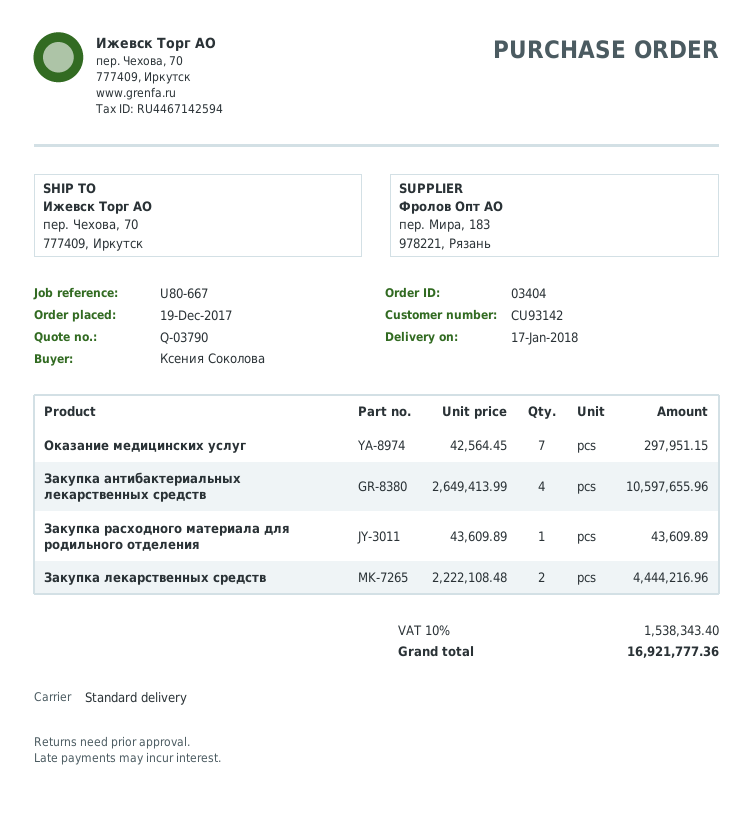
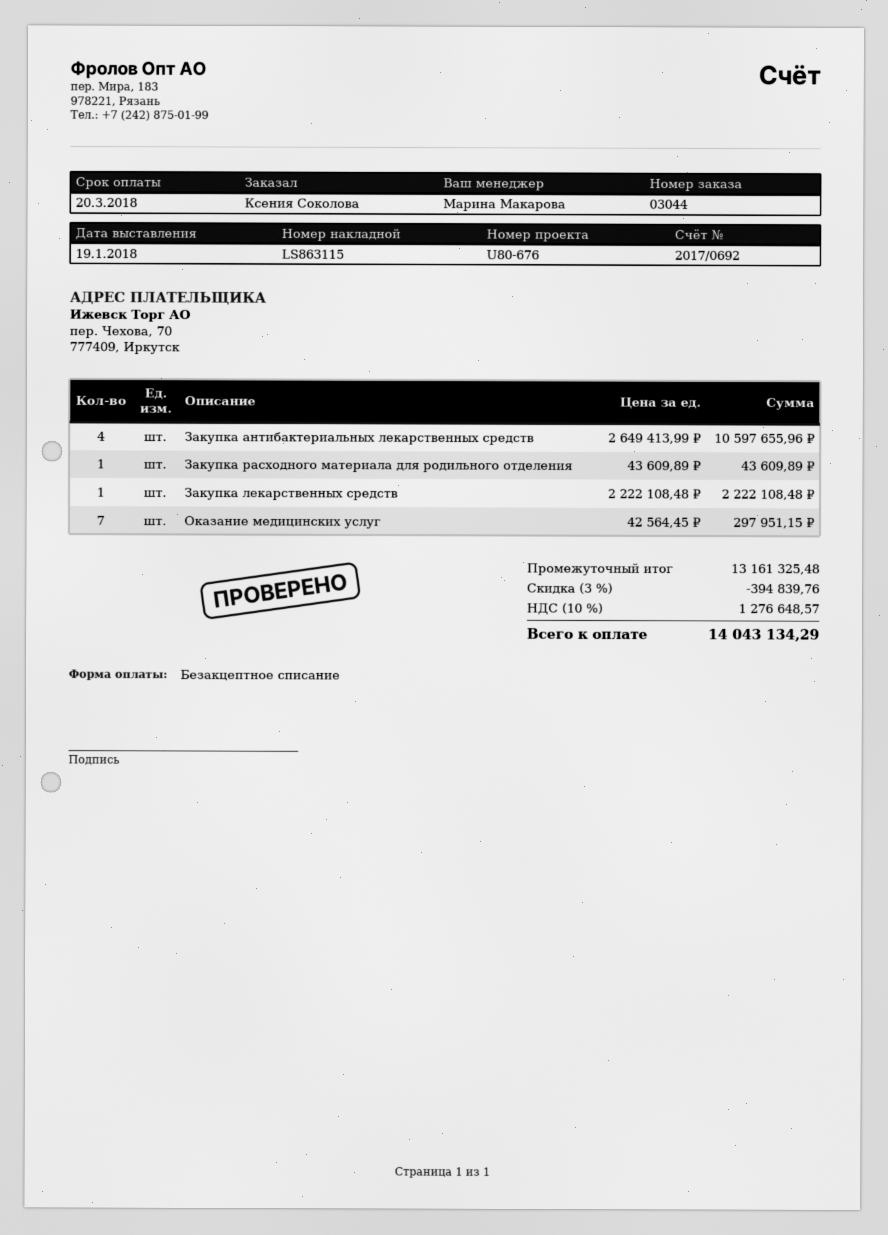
order number: 03404 -> 03044
reference: U80-667 -> U80-676
Закупка лекарственных средств: 2 x 2222108.48 = 4444216.96 -> 1 x 2222108.48 = 2222108.48
discount: none -> 3% = 394839.76
tax: 10% = 1538343.40 -> 10% = 1276648.57
total: 16921777.36 -> 14043134.29

